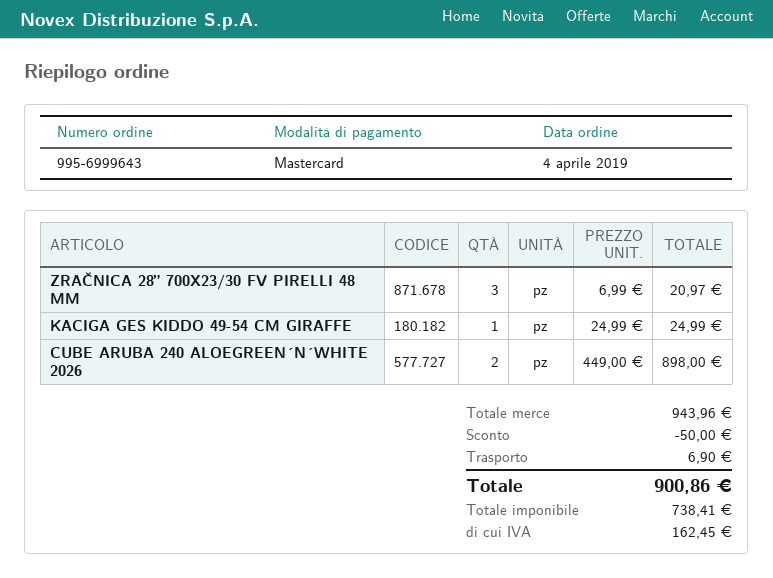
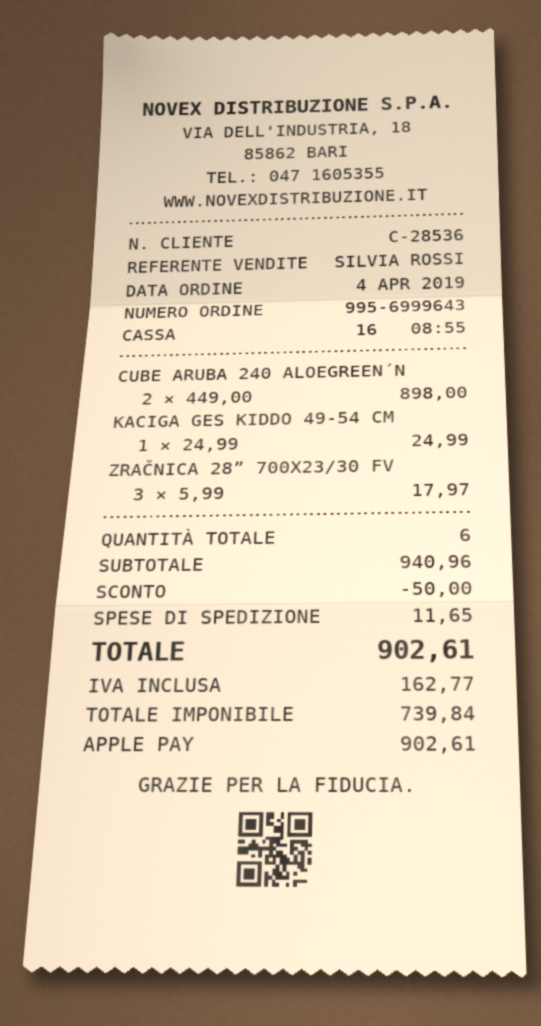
payment method: Mastercard -> Apple Pay
ZRAČNICA 28” 700X23/30 FV PIRELLI 48 MM: 3 x 6.99 = 20.97 -> 3 x 5.99 = 17.97
subtotal: 943.96 -> 940.96
shipping: 6.90 -> 11.65
net: 738.41 -> 739.84
tax: 162.45 -> 162.77
total: 900.86 -> 902.61

